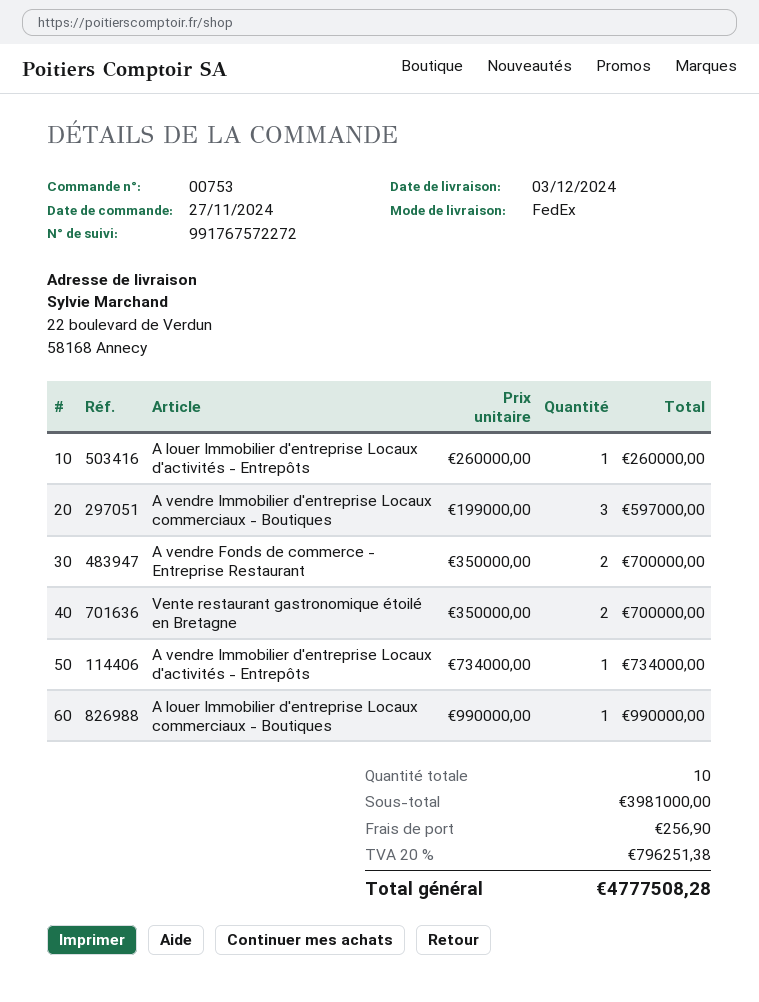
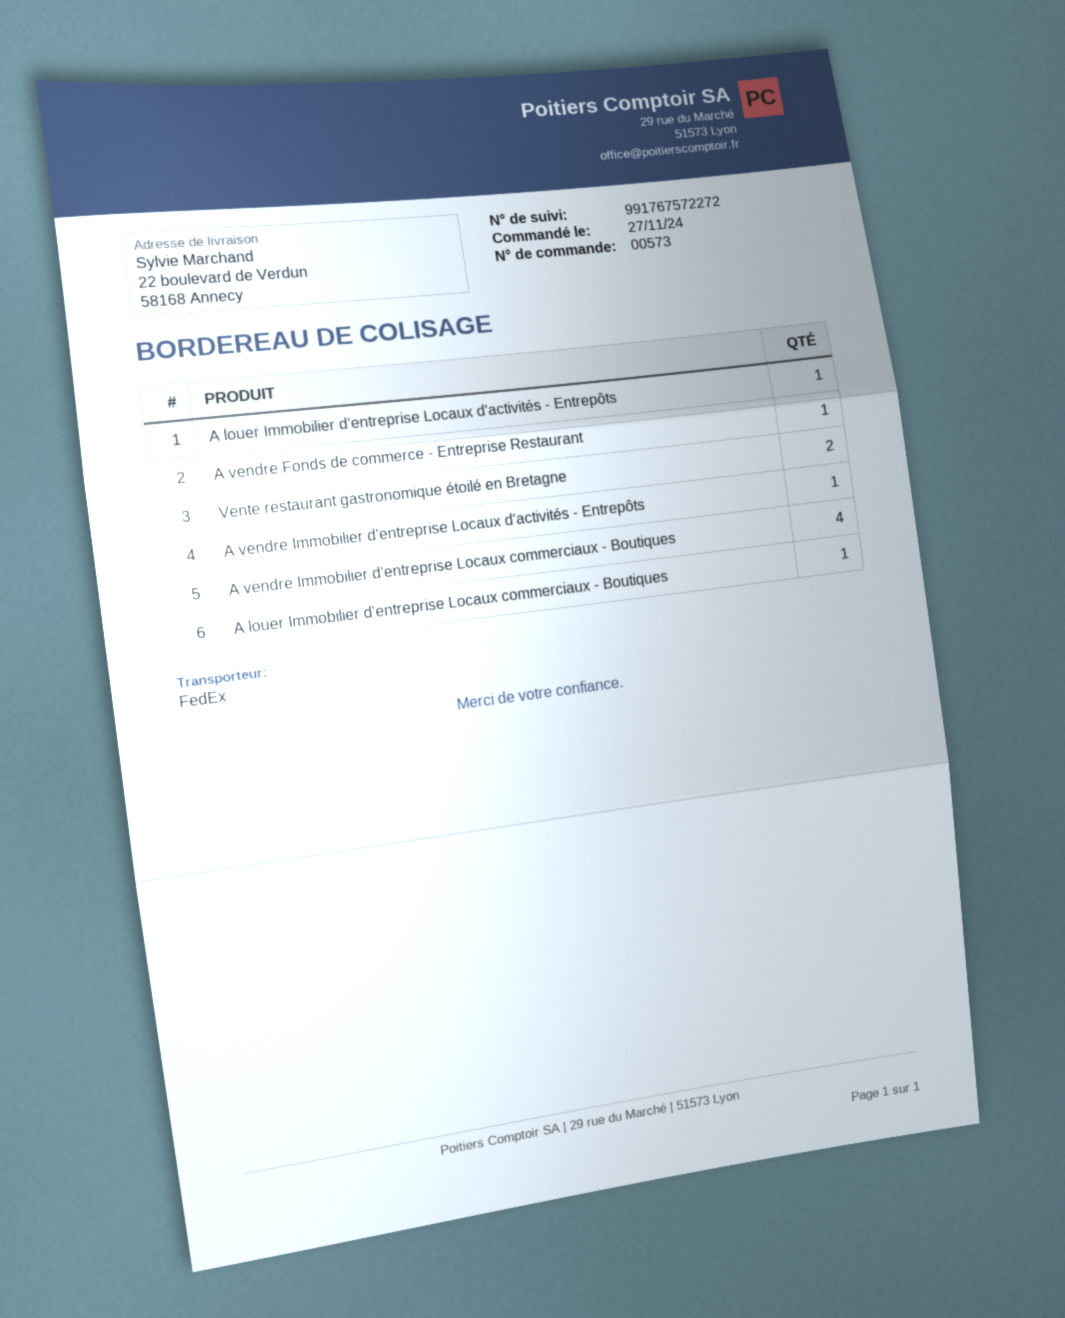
order number: 00753 -> 00573
A vendre Immobilier d'entreprise Locaux commerciaux - Boutiques: 3 -> 4
A vendre Fonds de commerce - Entreprise Restaurant: 2 -> 1

